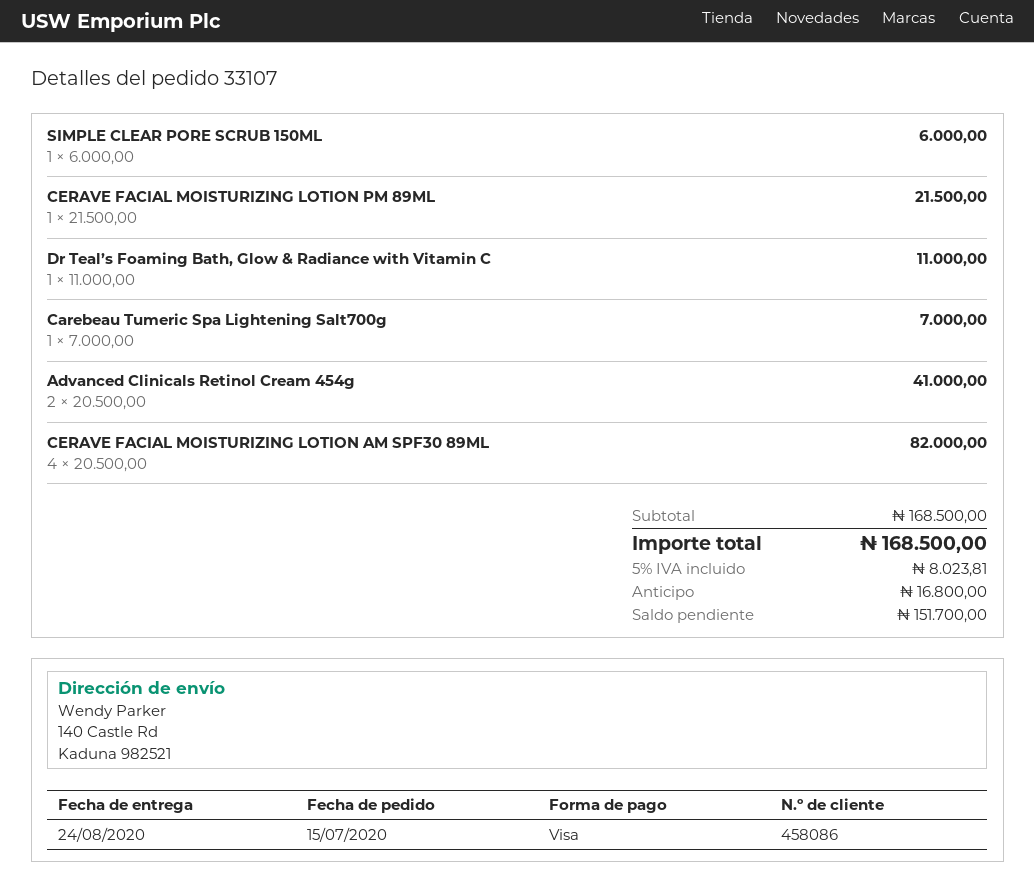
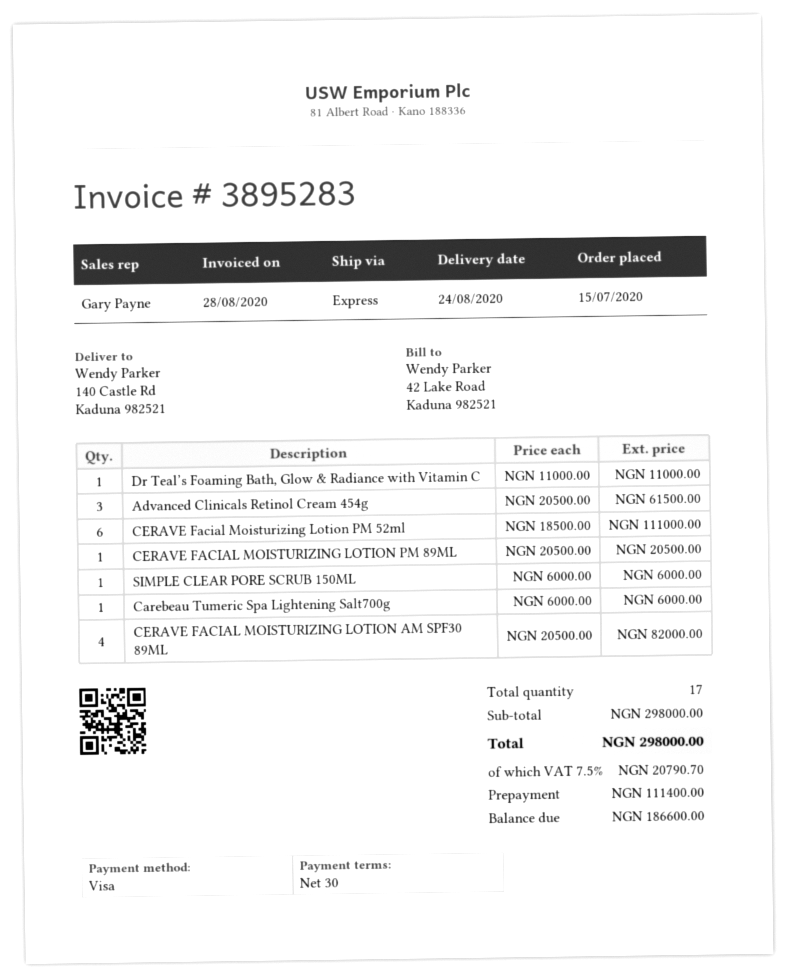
CERAVE FACIAL MOISTURIZING LOTION PM 89ML: 1 x 21500.00 = 21500.00 -> 1 x 20500.00 = 20500.00
Carebeau Tumeric Spa Lightening Salt700g: 1 x 7000.00 = 7000.00 -> 1 x 6000.00 = 6000.00
Advanced Clinicals Retinol Cream 454g: 2 x 20500.00 = 41000.00 -> 3 x 20500.00 = 61500.00
CERAVE Facial Moisturizing Lotion PM 52ml: none -> 6 x 18500.00 = 111000.00
subtotal: 168500.00 -> 298000.00
tax: 5% = 8023.81 -> 7.5% = 20790.70
total: 168500.00 -> 298000.00
deposit: 16800.00 -> 111400.00
balance: 151700.00 -> 186600.00

